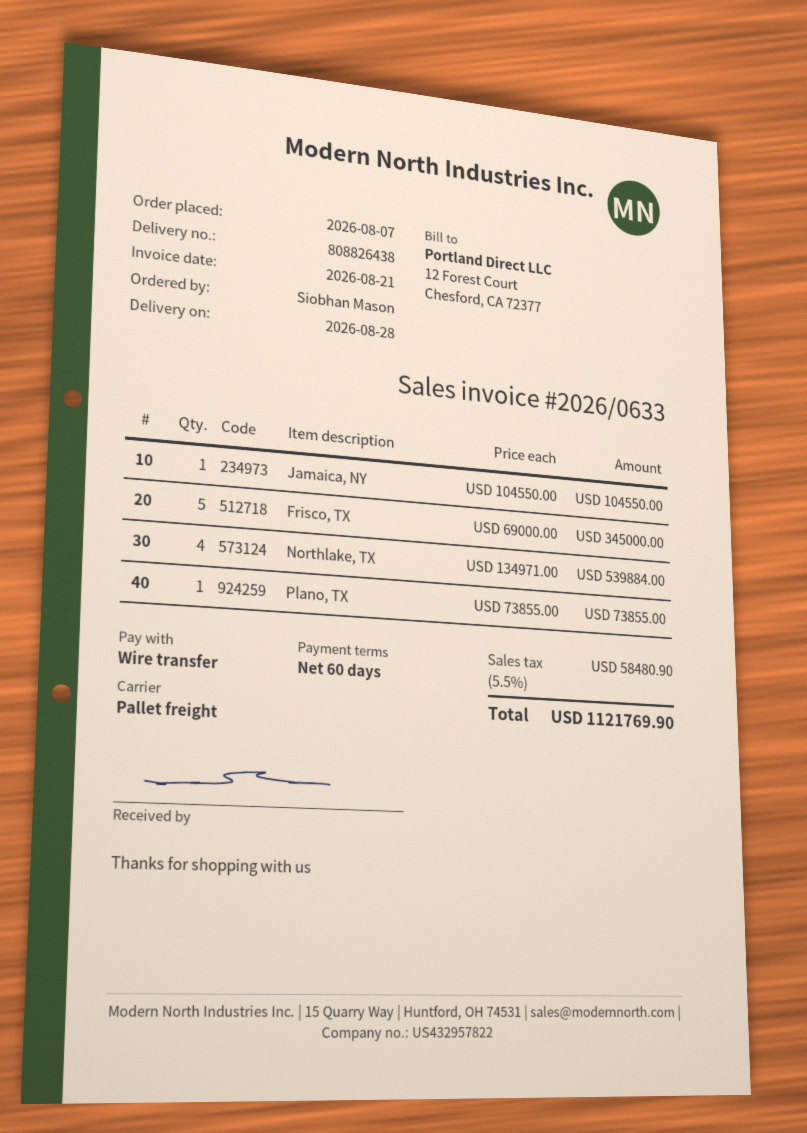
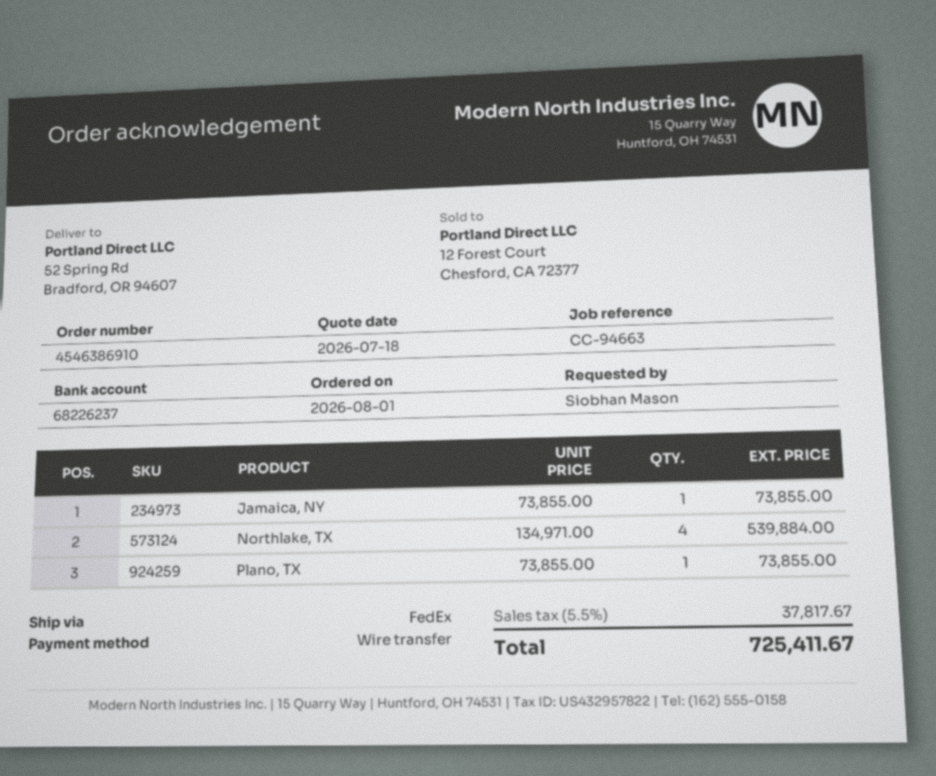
order date: 2026-08-07 -> 2026-08-01
shipping method: pallet freight -> FedEx
Jamaica, NY: 1 x 104550.00 = 104550.00 -> 1 x 73855.00 = 73855.00
Frisco, TX: 5 x 69000.00 = 345000.00 -> none
tax: 5.5% = 58480.90 -> 5.5% = 37817.67
total: 1121769.90 -> 725411.67

